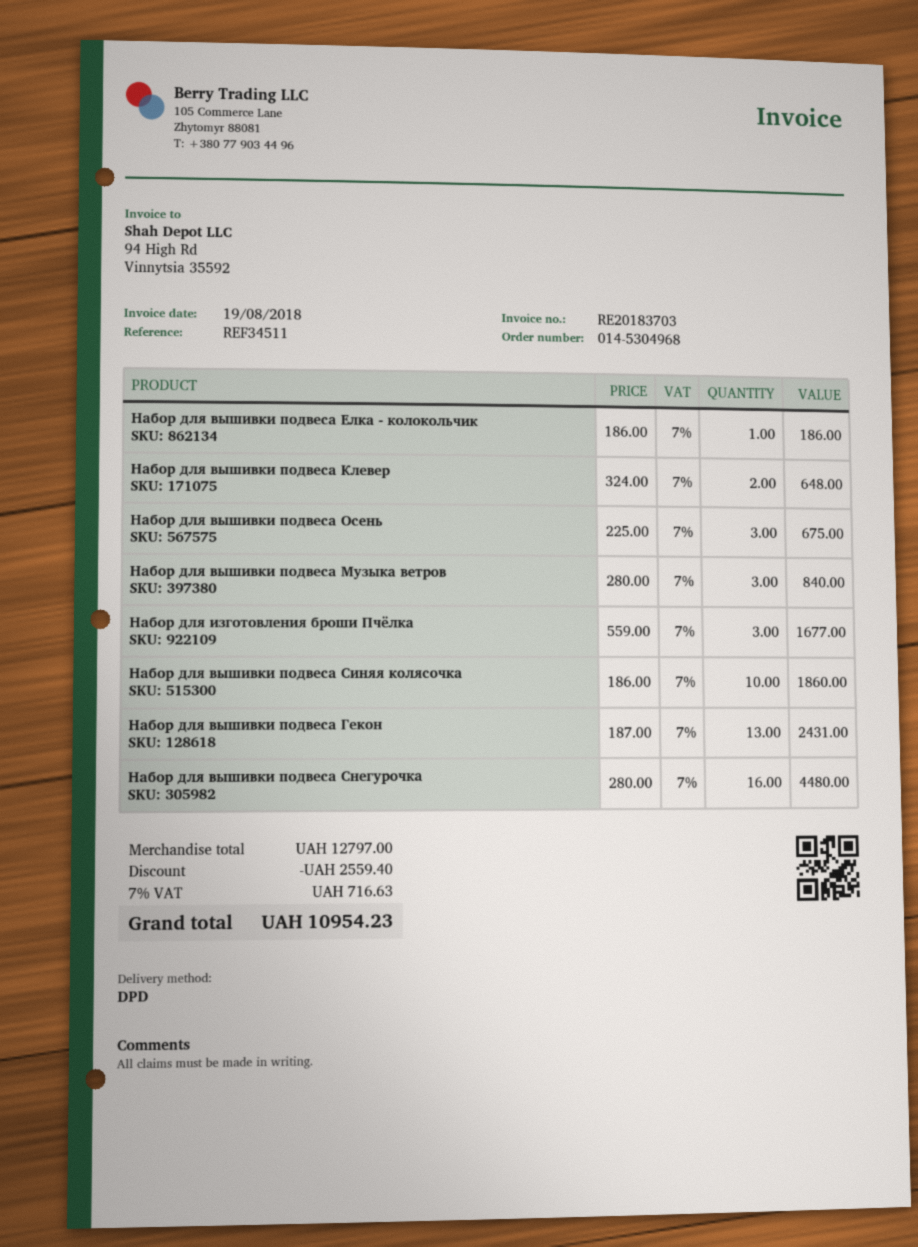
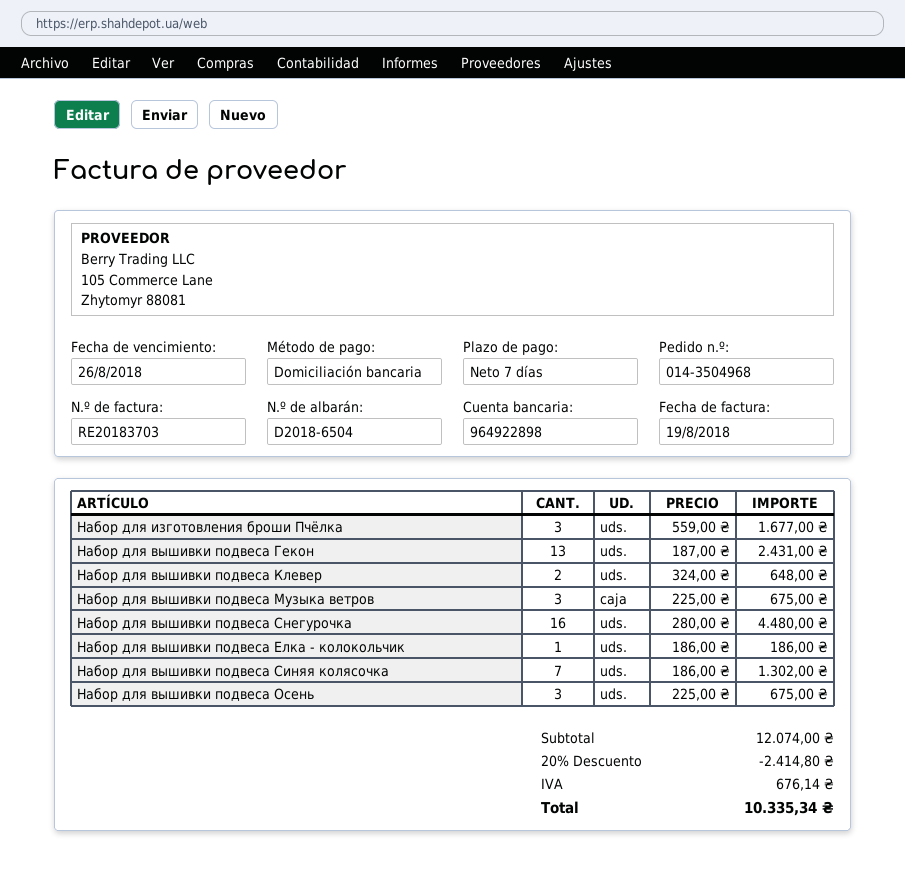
order number: 014-5304968 -> 014-3504968
Набор для вышивки подвеса Музыка ветров: 3 x 280.00 = 840.00 -> 3 x 225.00 = 675.00
Набор для вышивки подвеса Синяя колясочка: 10 x 186.00 = 1860.00 -> 7 x 186.00 = 1302.00
subtotal: 12797.00 -> 12074.00
discount: 2559.40 -> 2414.80
tax: 716.63 -> 676.14
total: 10954.23 -> 10335.34

